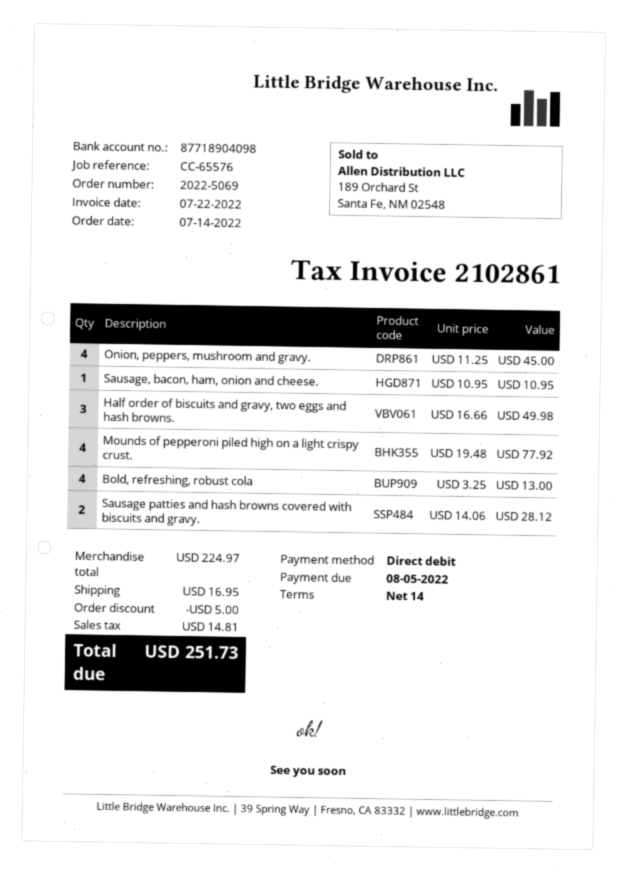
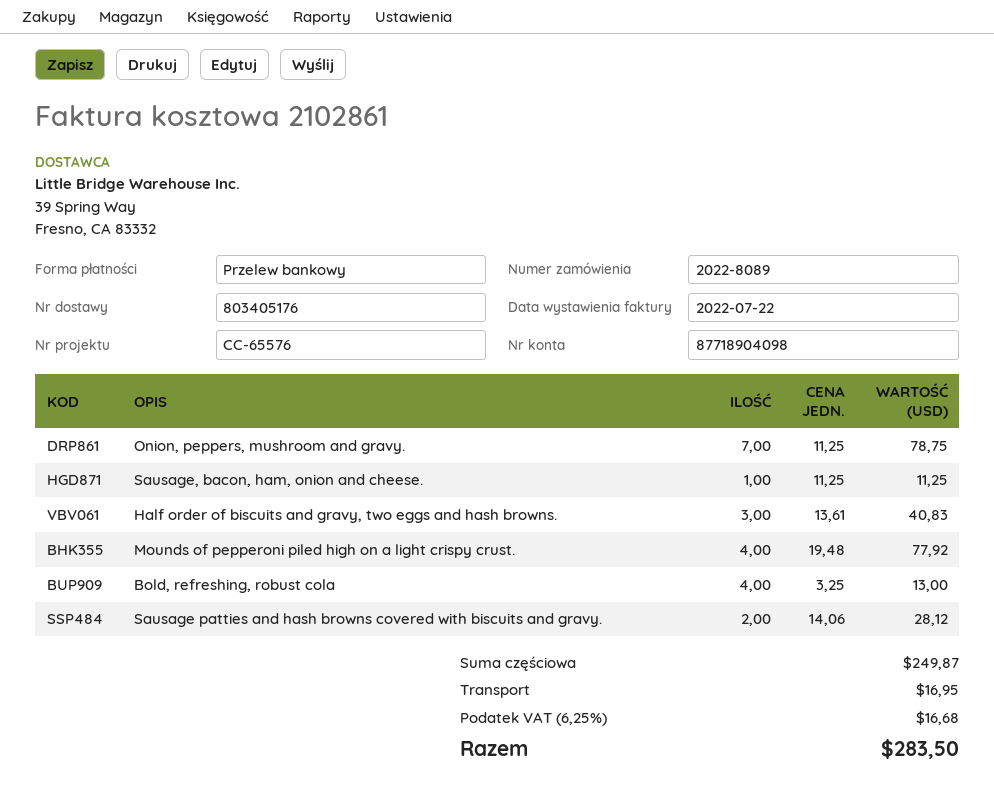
order number: 2022-5069 -> 2022-8089
payment method: direct debit -> bank transfer
Onion, peppers, mushroom and gravy.: 4 x 11.25 = 45.00 -> 7 x 11.25 = 78.75
Sausage, bacon, ham, onion and cheese.: 1 x 10.95 = 10.95 -> 1 x 11.25 = 11.25
Half order of biscuits and gravy, two eggs and hash browns.: 3 x 16.66 = 49.98 -> 3 x 13.61 = 40.83
subtotal: 224.97 -> 249.87
discount: 5.00 -> none
tax: 14.81 -> 16.68
total: 251.73 -> 283.50

